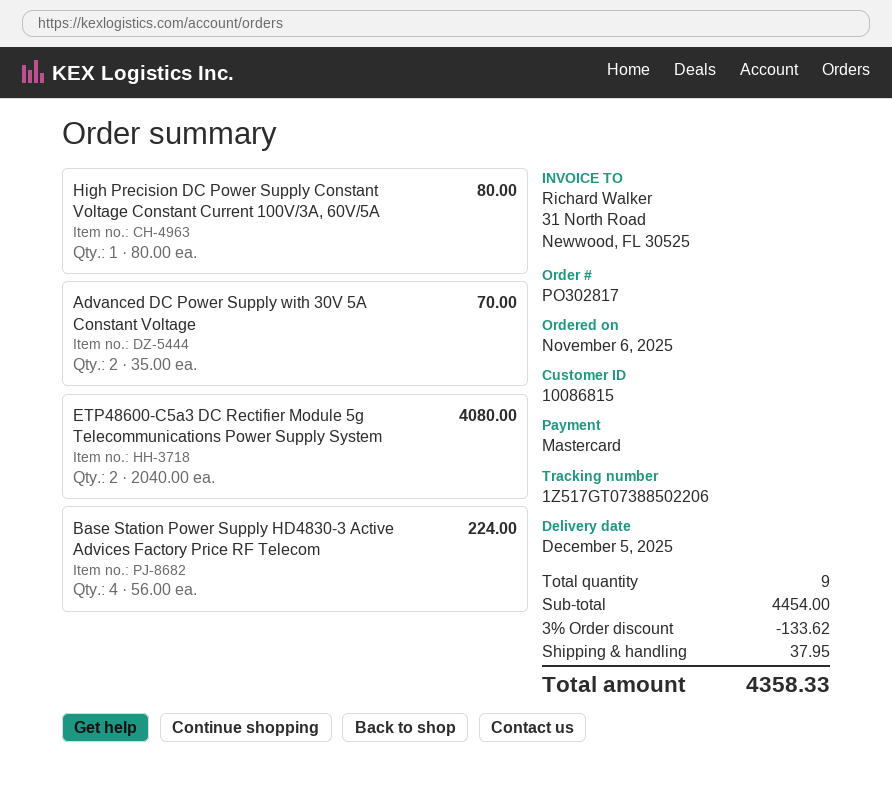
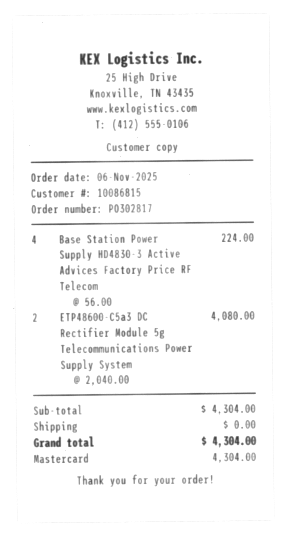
High Precision DC Power Supply Constant Voltage Constant Current 100V/3A, 60V/5A: 1 x 80.00 = 80.00 -> none
Advanced DC Power Supply with 30V 5A Constant Voltage: 2 x 35.00 = 70.00 -> none
subtotal: 4454.00 -> 4304.00
discount: 3% = 133.62 -> none
shipping: 37.95 -> 0.00
total: 4358.33 -> 4304.00

